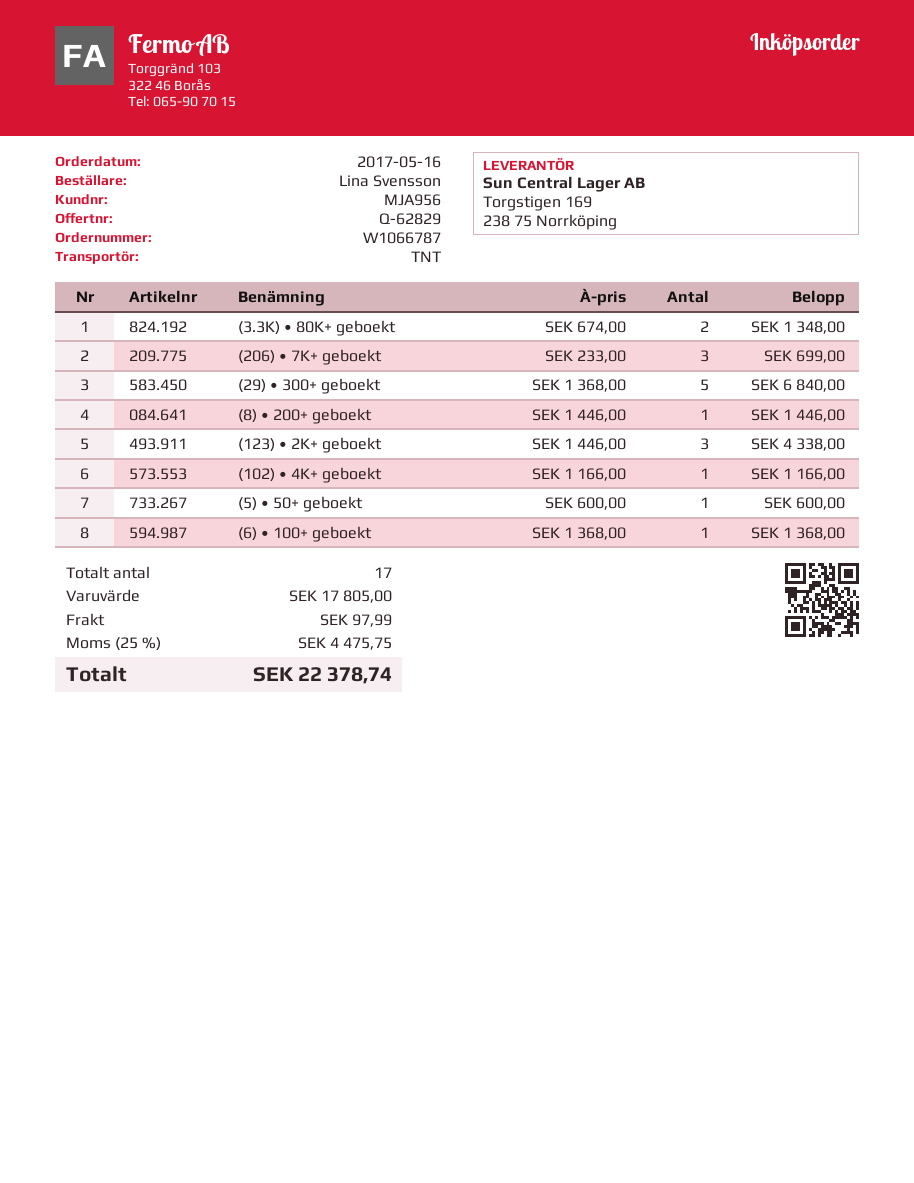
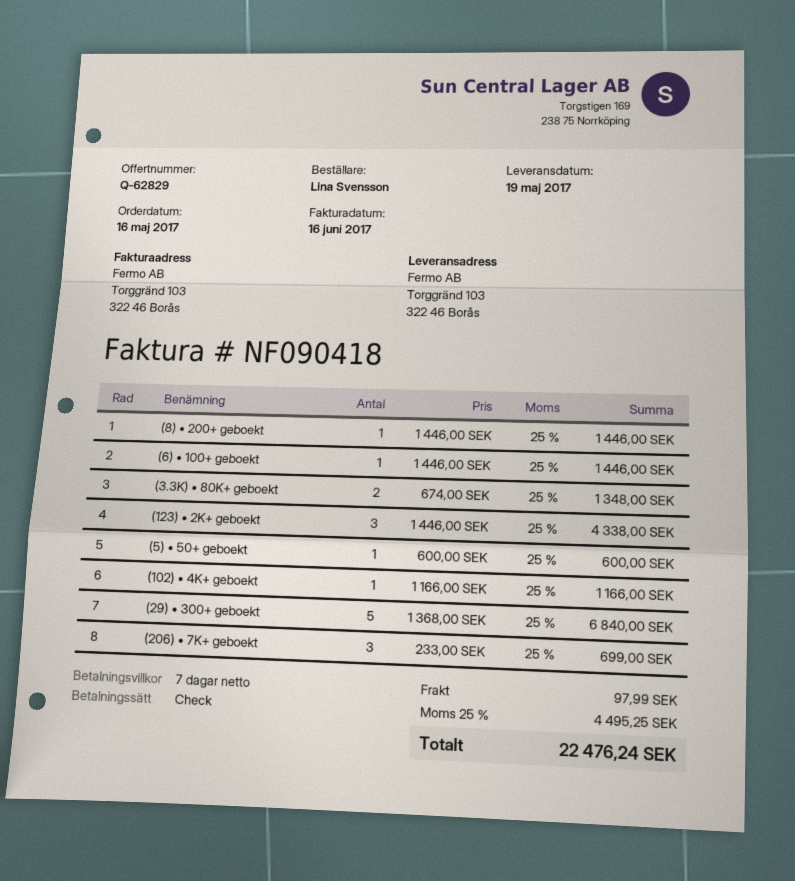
(6) • 100+ geboekt: 1 x 1368.00 = 1368.00 -> 1 x 1446.00 = 1446.00
tax: 25% = 4475.75 -> 25% = 4495.25
total: 22378.74 -> 22476.24

